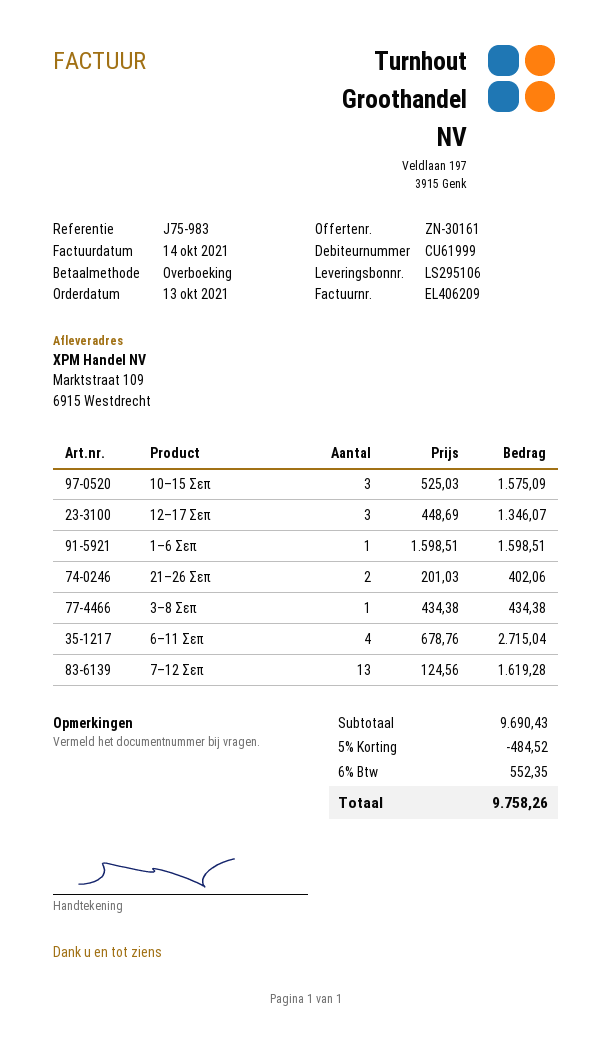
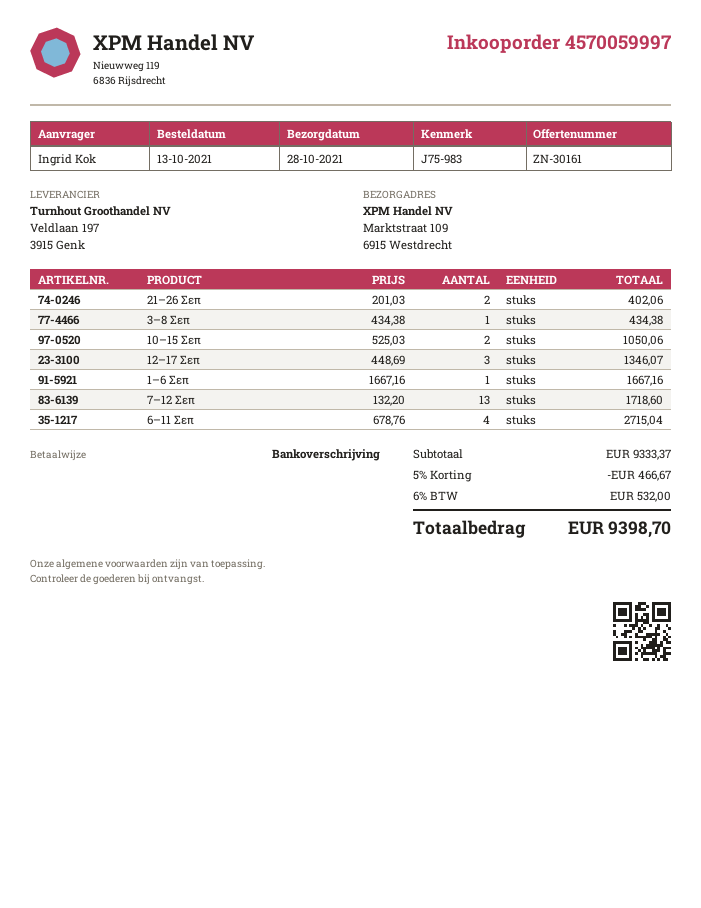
10–15 Σεπ: 3 x 525.03 = 1575.09 -> 2 x 525.03 = 1050.06
1–6 Σεπ: 1 x 1598.51 = 1598.51 -> 1 x 1667.16 = 1667.16
7–12 Σεπ: 13 x 124.56 = 1619.28 -> 13 x 132.20 = 1718.60
subtotal: 9690.43 -> 9333.37
discount: 5% = 484.52 -> 5% = 466.67
tax: 6% = 552.35 -> 6% = 532.00
total: 9758.26 -> 9398.70

